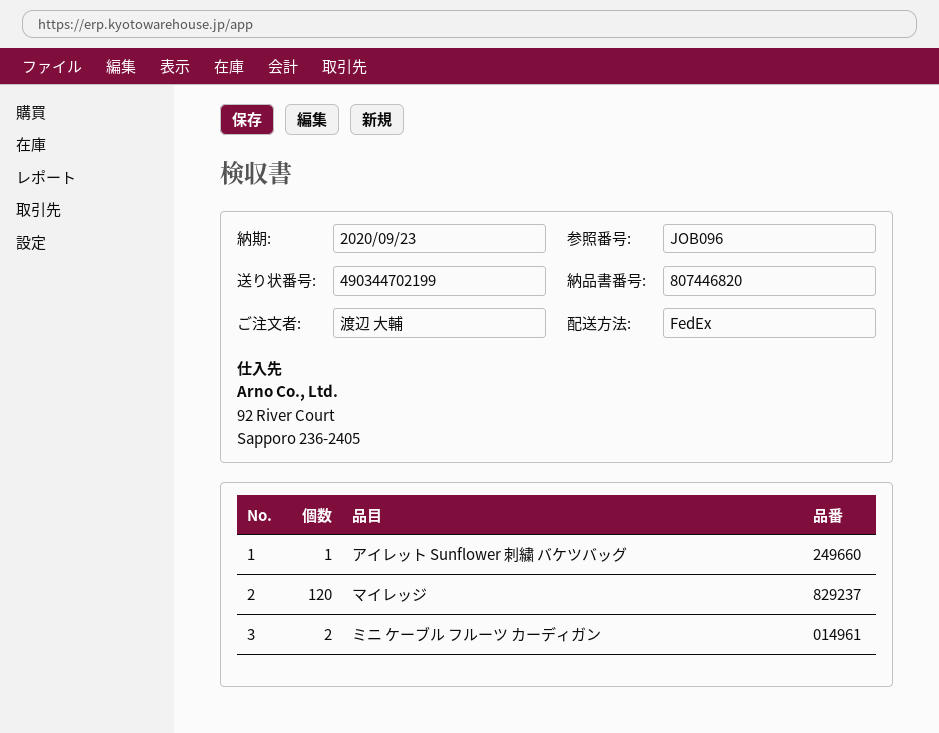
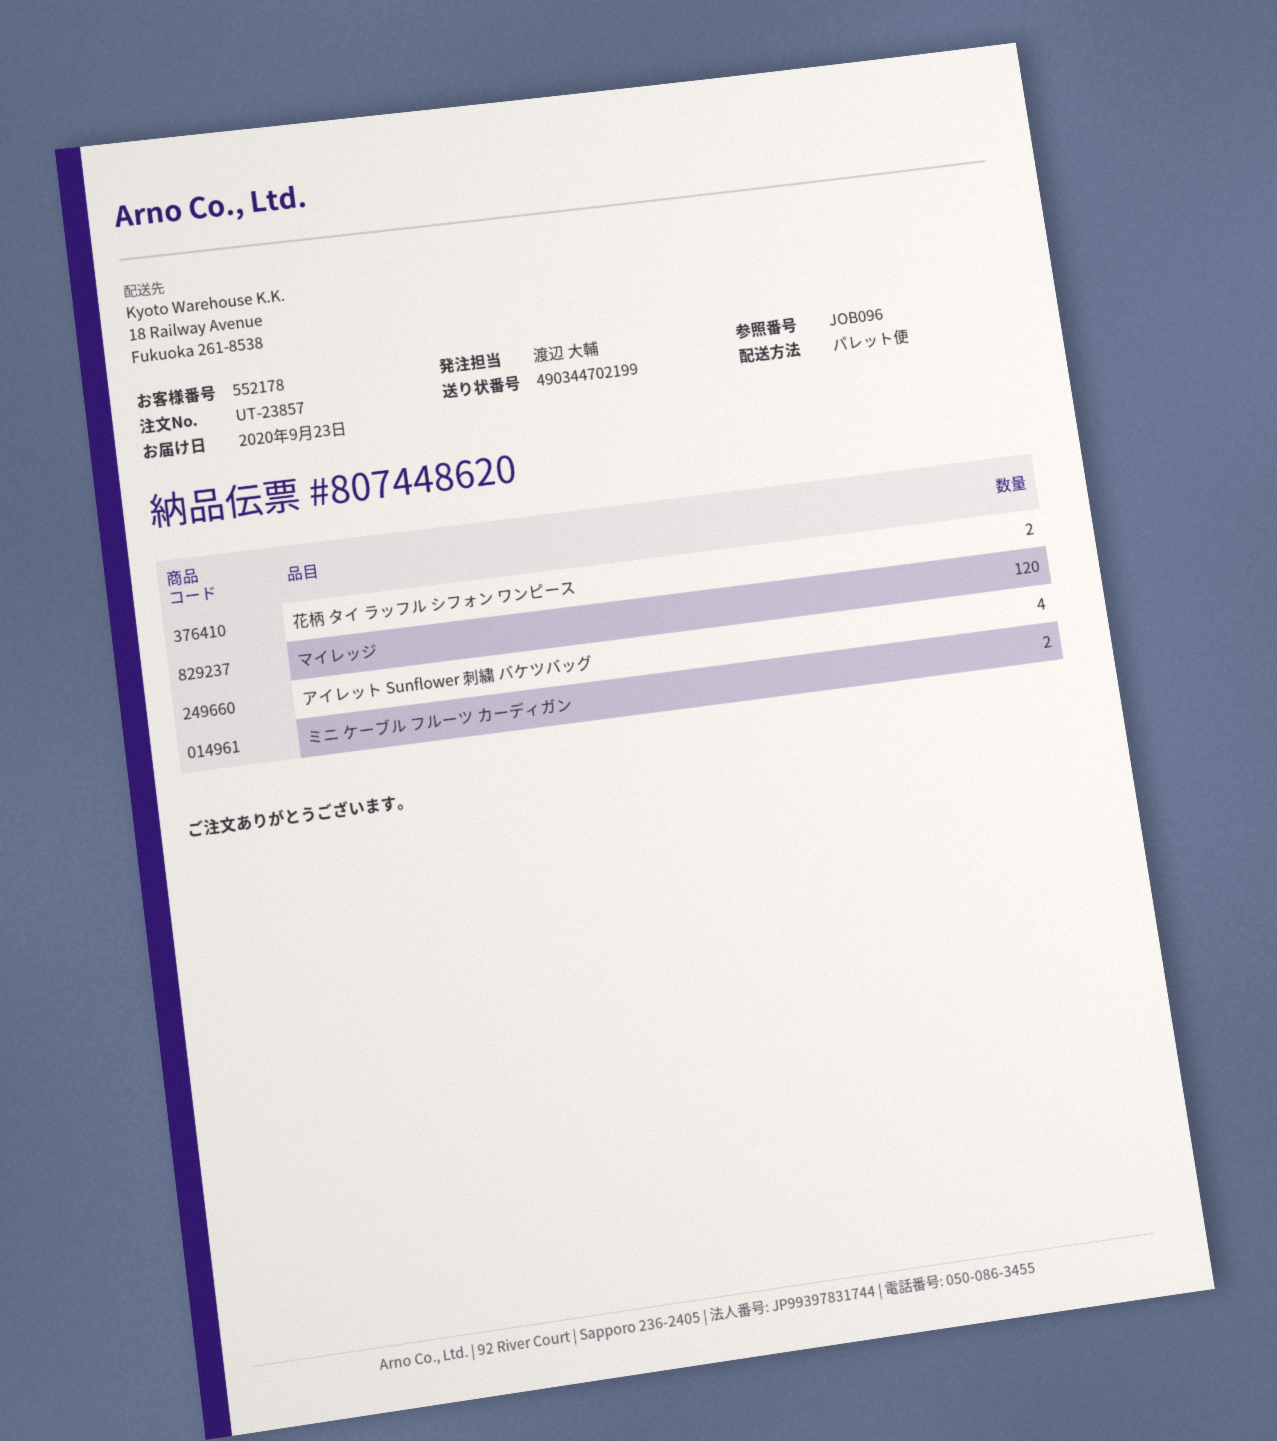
delivery note number: 807446820 -> 807448620
shipping method: FedEx -> pallet freight
アイレット Sunflower 刺繍 バケツバッグ: 1 -> 4
花柄 タイ ラッフル シフォン ワンピース: none -> 2

